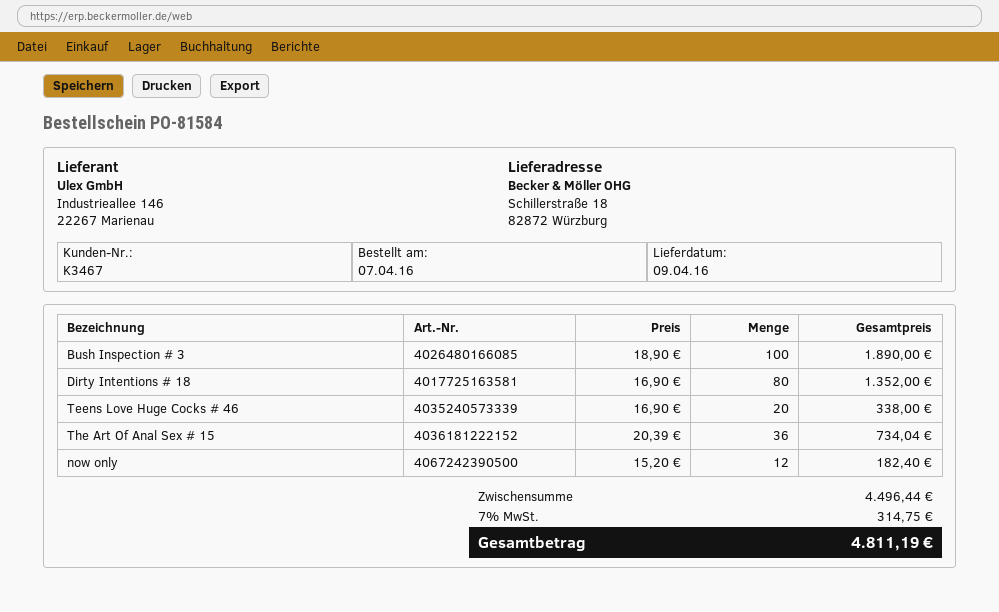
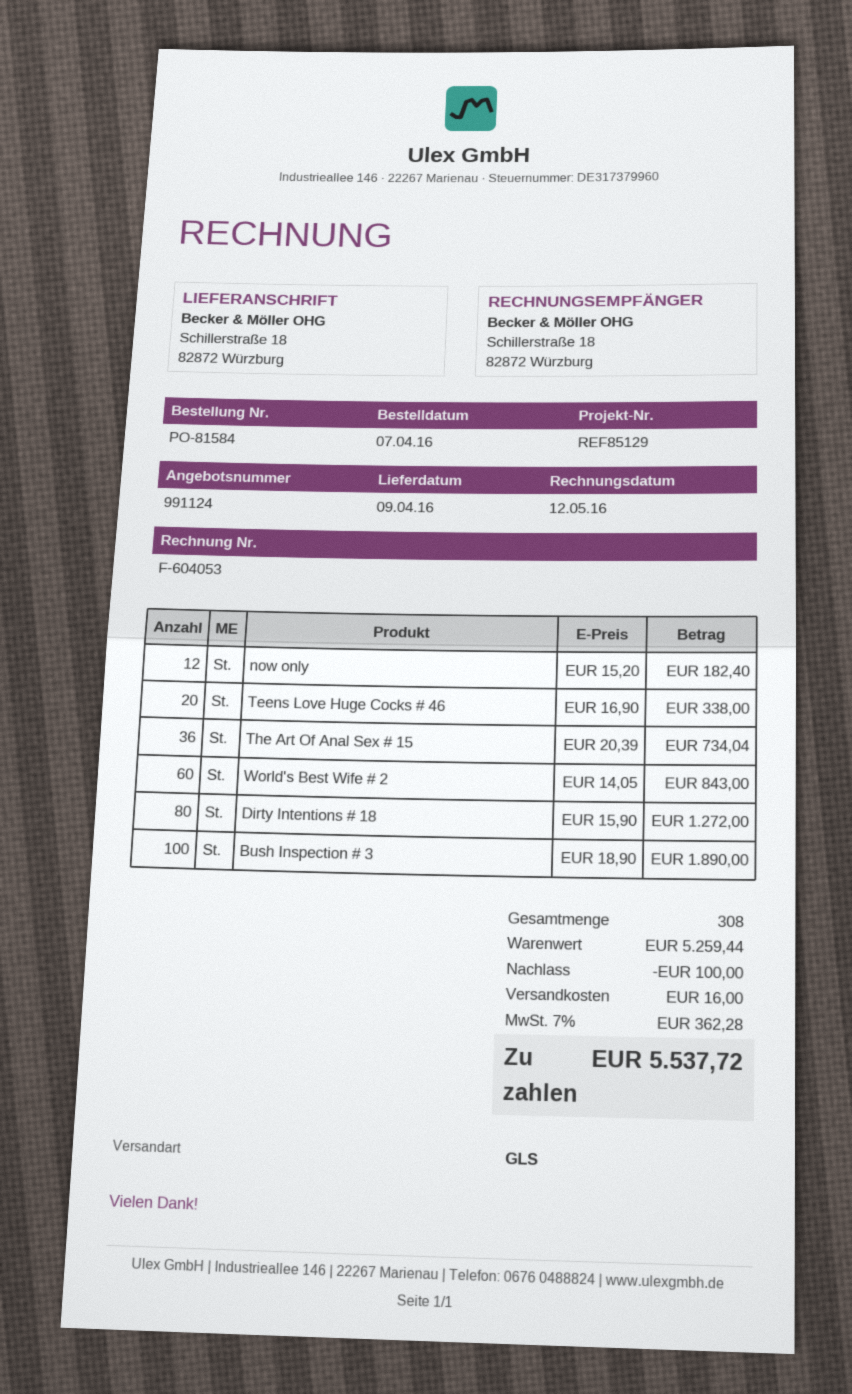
Dirty Intentions # 18: 80 x 16.90 = 1352.00 -> 80 x 15.90 = 1272.00
World's Best Wife # 2: none -> 60 x 14.05 = 843.00
subtotal: 4496.44 -> 5259.44
discount: none -> 100.00
shipping: none -> 16.00
tax: 7% = 314.75 -> 7% = 362.28
total: 4811.19 -> 5537.72

